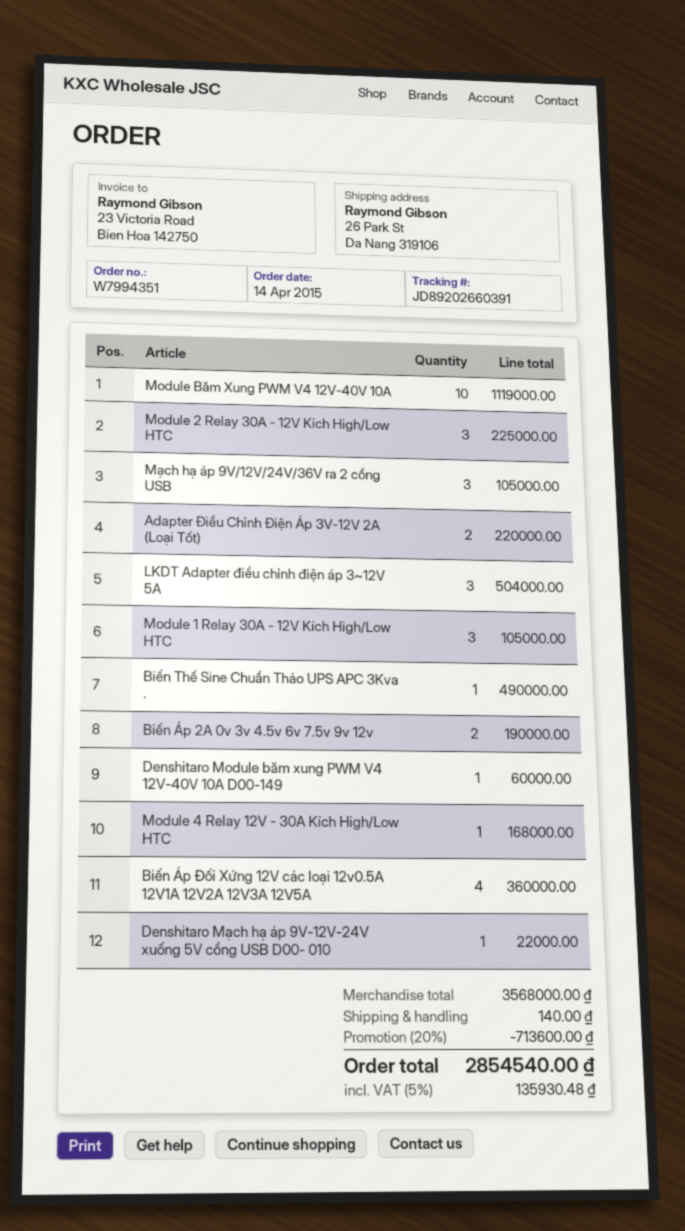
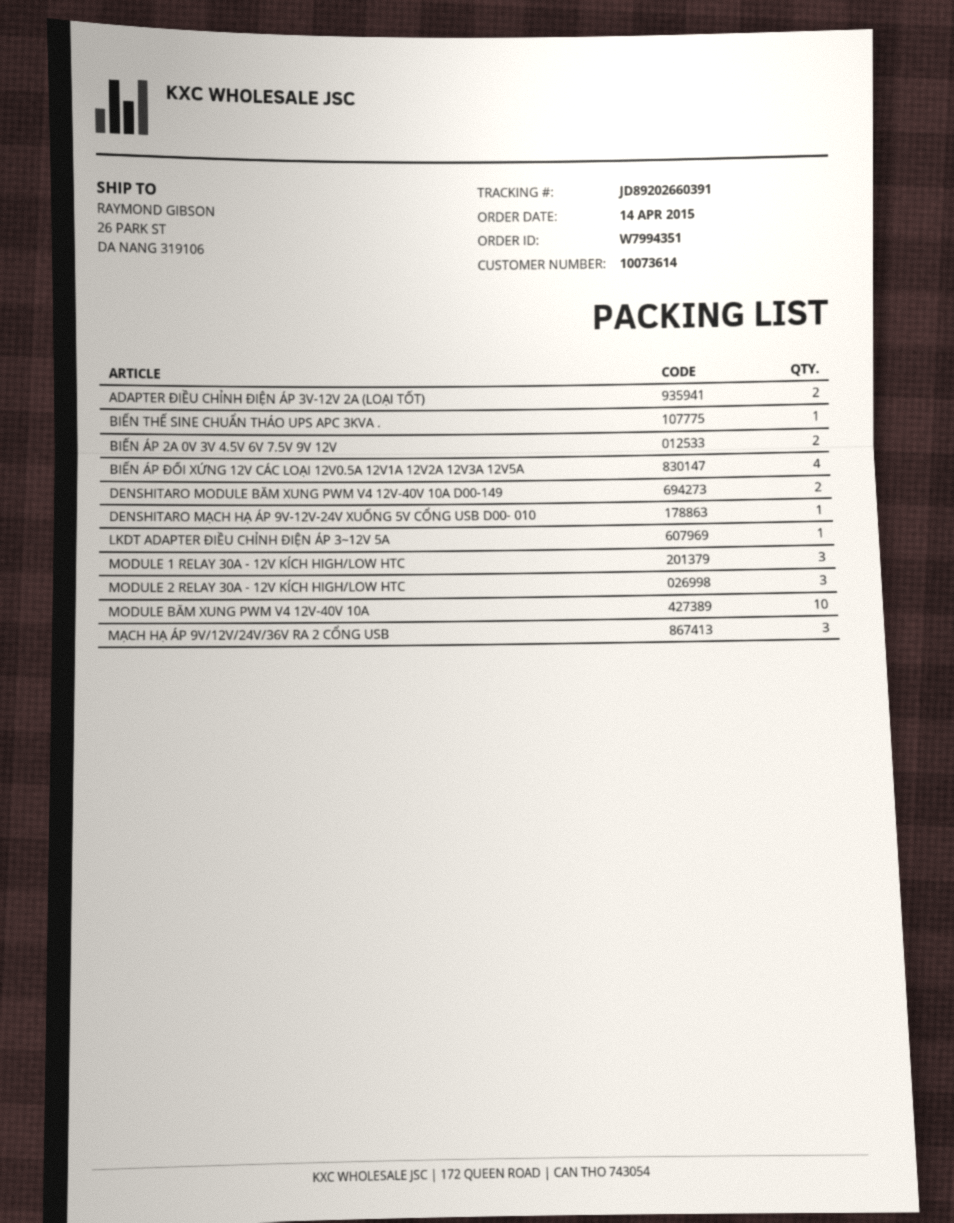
LKDT Adapter điều chỉnh điện áp 3~12V 5A: 3 -> 1
Denshitaro Module băm xung PWM V4 12V-40V 10A D00-149: 1 -> 2
Module 4 Relay 12V - 30A Kích High/Low HTC: 1 -> none

